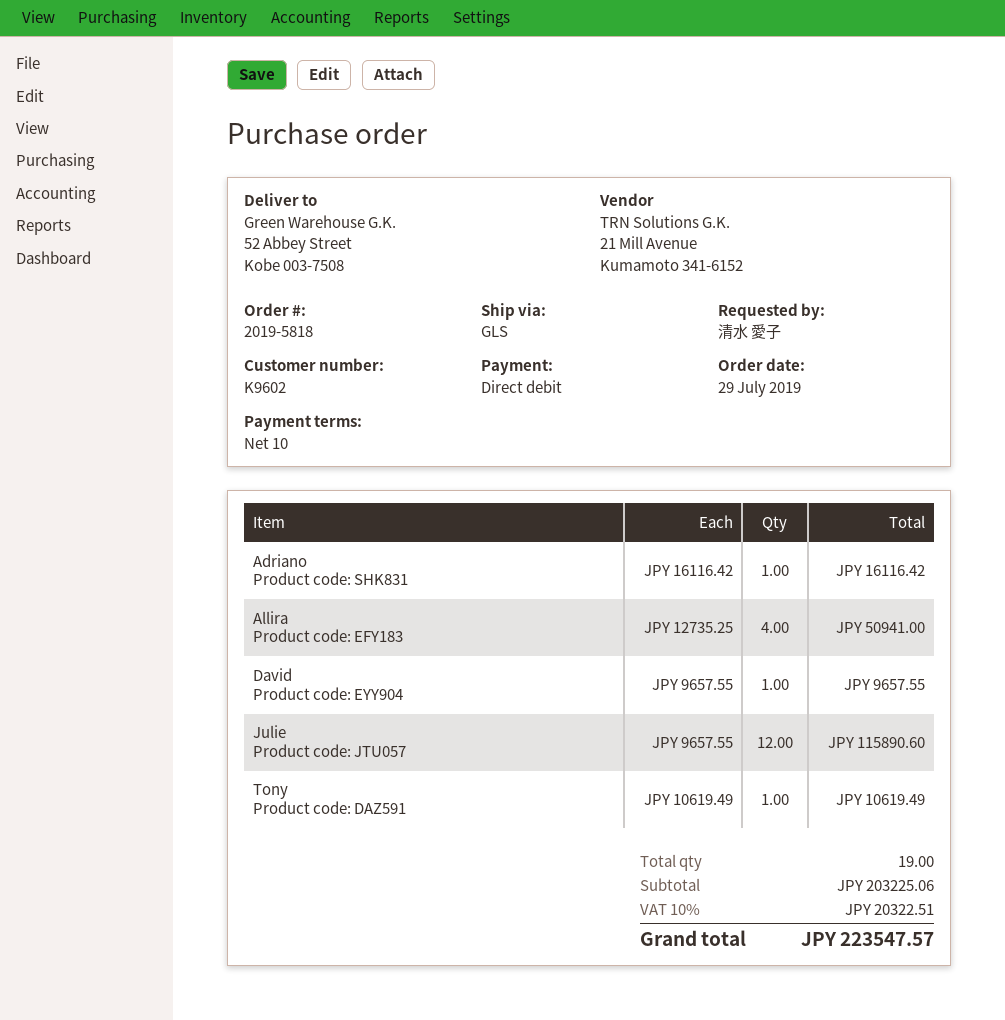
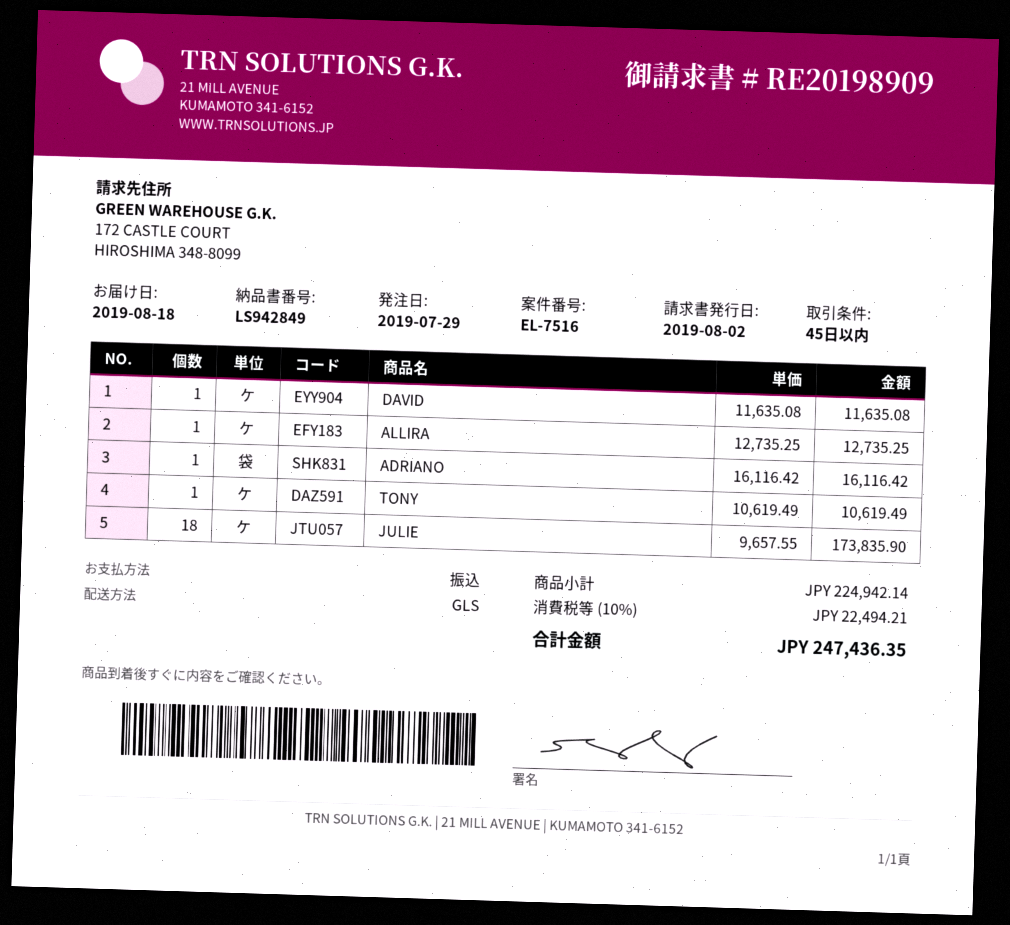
payment terms: 10 days -> 45 days
payment method: direct debit -> bank transfer
Allira: 4 x 12735.25 = 50941.00 -> 1 x 12735.25 = 12735.25
David: 1 x 9657.55 = 9657.55 -> 1 x 11635.08 = 11635.08
Julie: 12 x 9657.55 = 115890.60 -> 18 x 9657.55 = 173835.90
subtotal: 203225.06 -> 224942.14
tax: 10% = 20322.51 -> 10% = 22494.21
total: 223547.57 -> 247436.35

